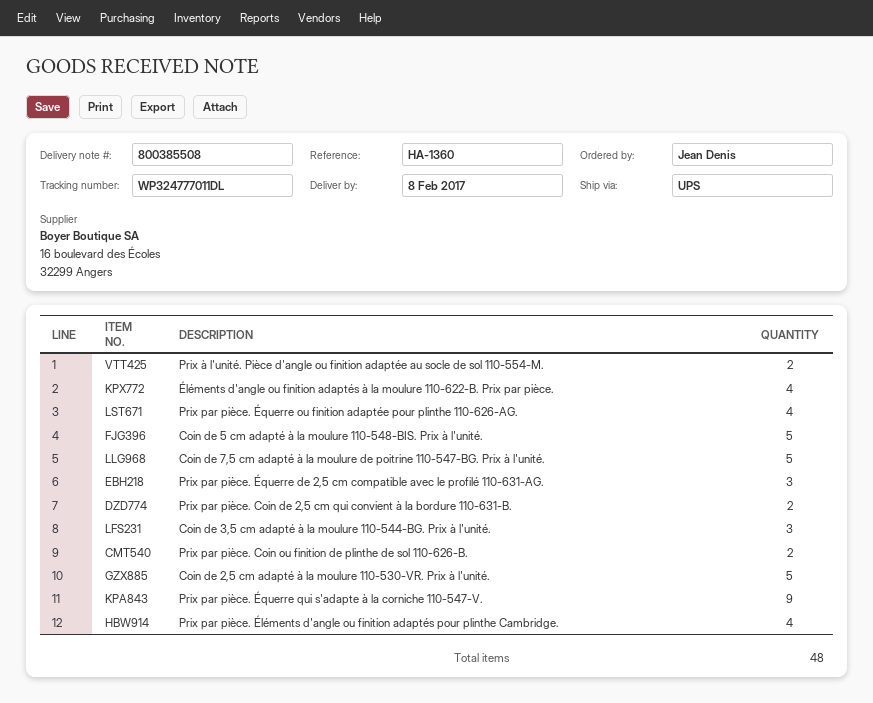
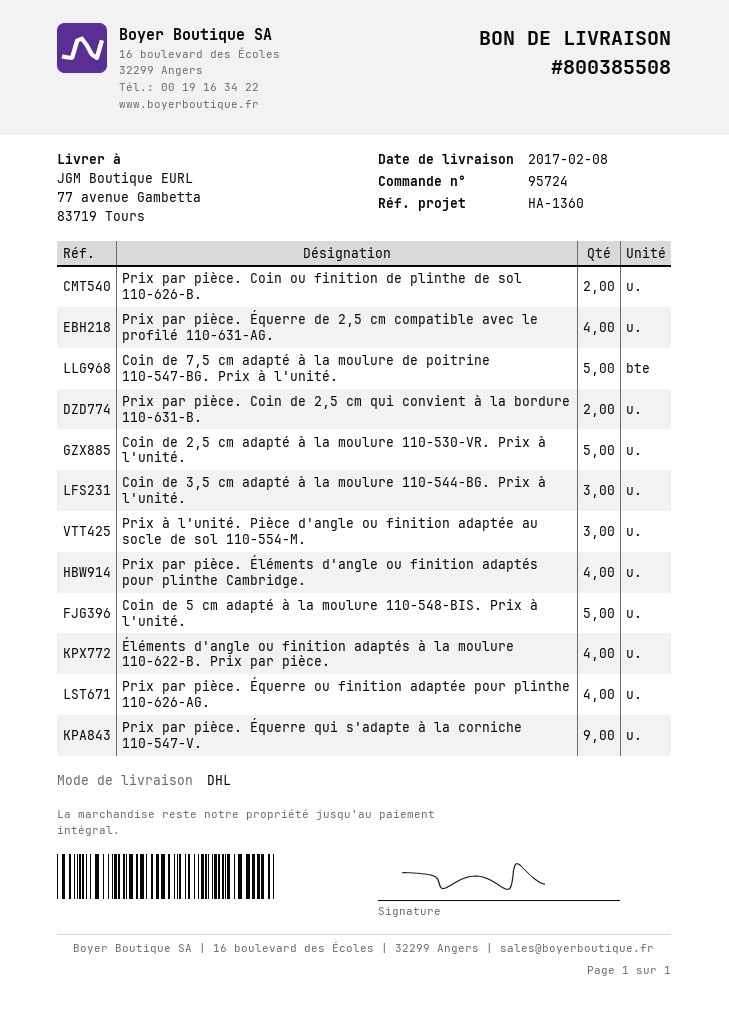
shipping method: UPS -> DHL
Prix à l'unité. Pièce d'angle ou finition adaptée au socle de sol 110-554-M.: 2 -> 3
Prix par pièce. Équerre de 2,5 cm compatible avec le profilé 110-631-AG.: 3 -> 4

